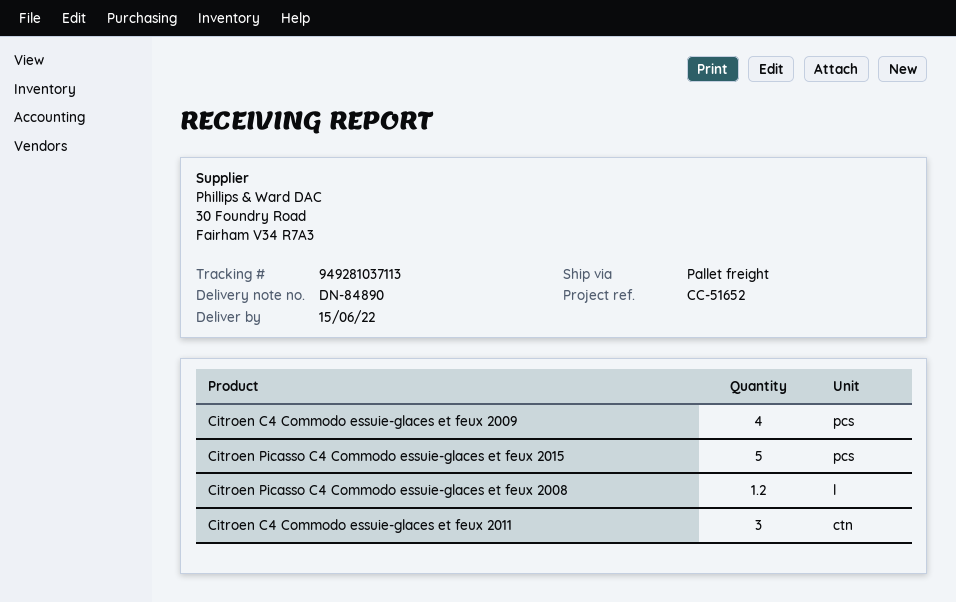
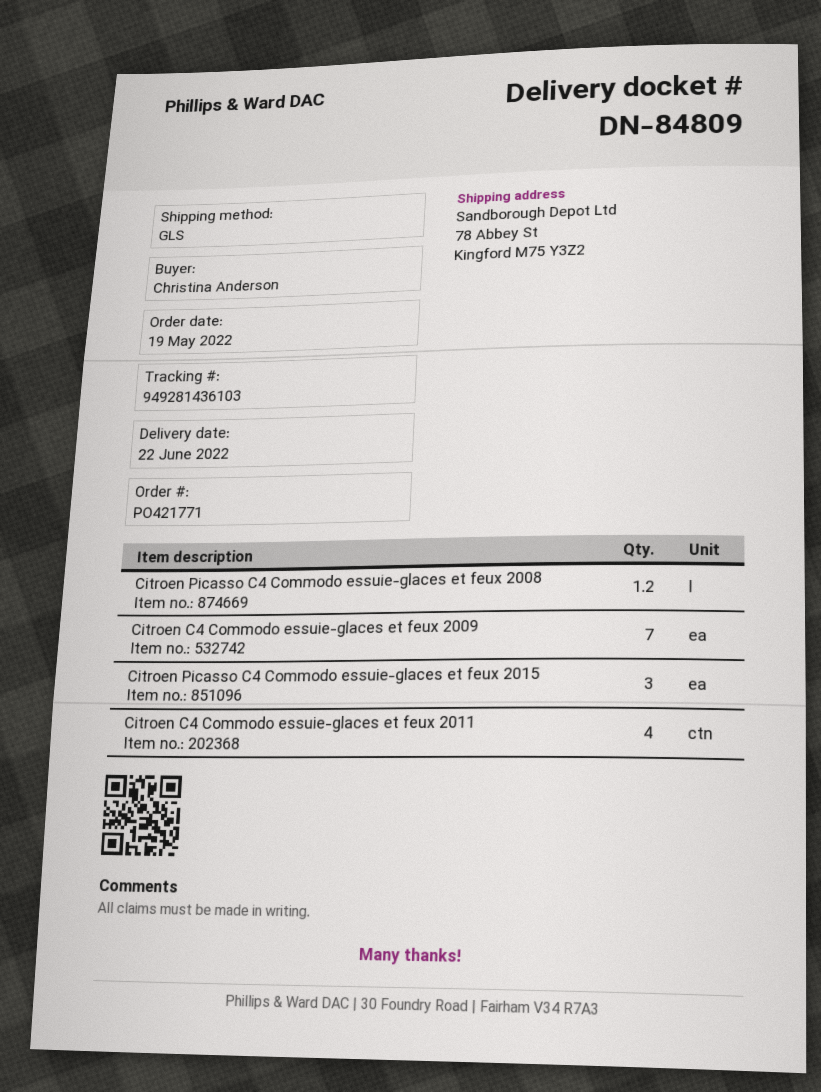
delivery note number: DN-84890 -> DN-84809
delivery date: 2022-06-15 -> 2022-06-22
shipping method: pallet freight -> GLS
tracking number: 949281037113 -> 949281436103
Citroen C4 Commodo essuie-glaces et feux 2009: 4 -> 7
Citroen Picasso C4 Commodo essuie-glaces et feux 2015: 5 -> 3
Citroen C4 Commodo essuie-glaces et feux 2011: 3 -> 4

